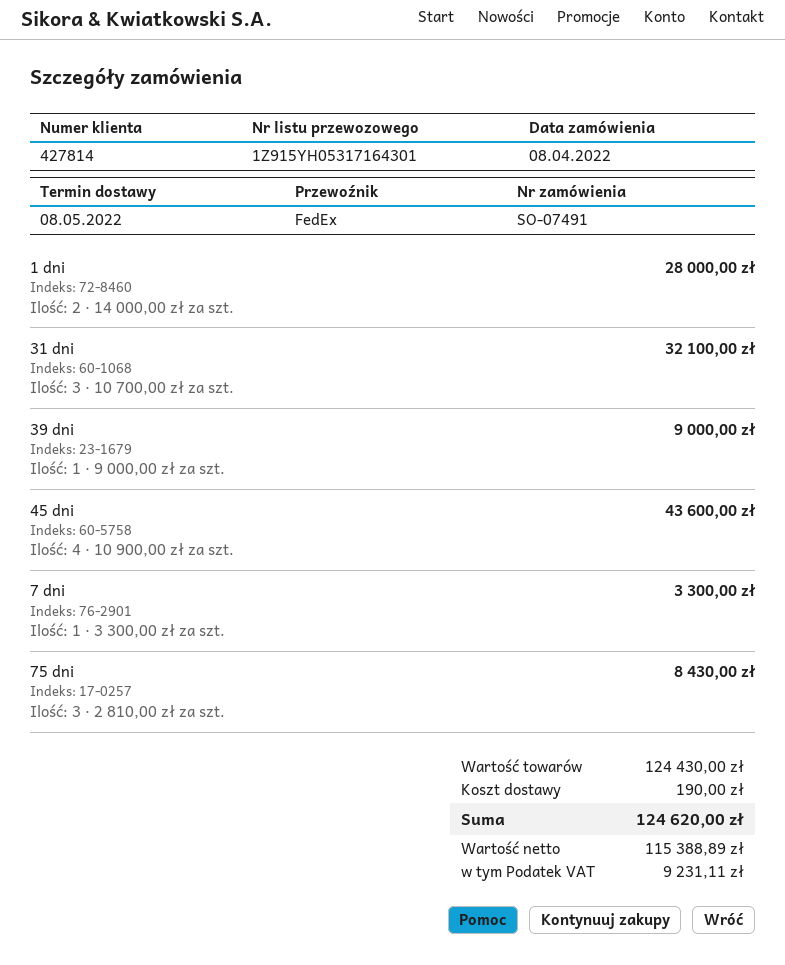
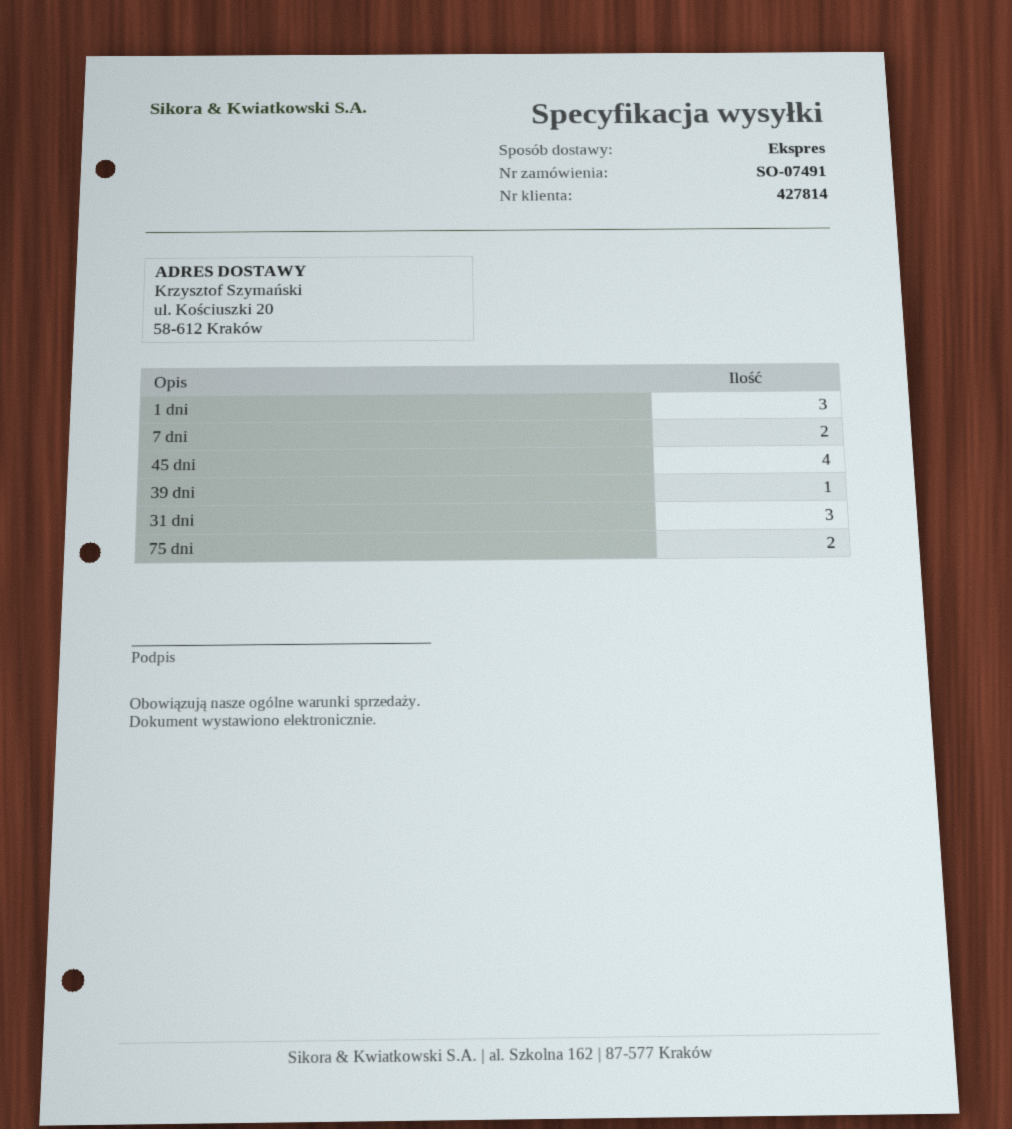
shipping method: FedEx -> express
1 dni: 2 -> 3
7 dni: 1 -> 2
75 dni: 3 -> 2

